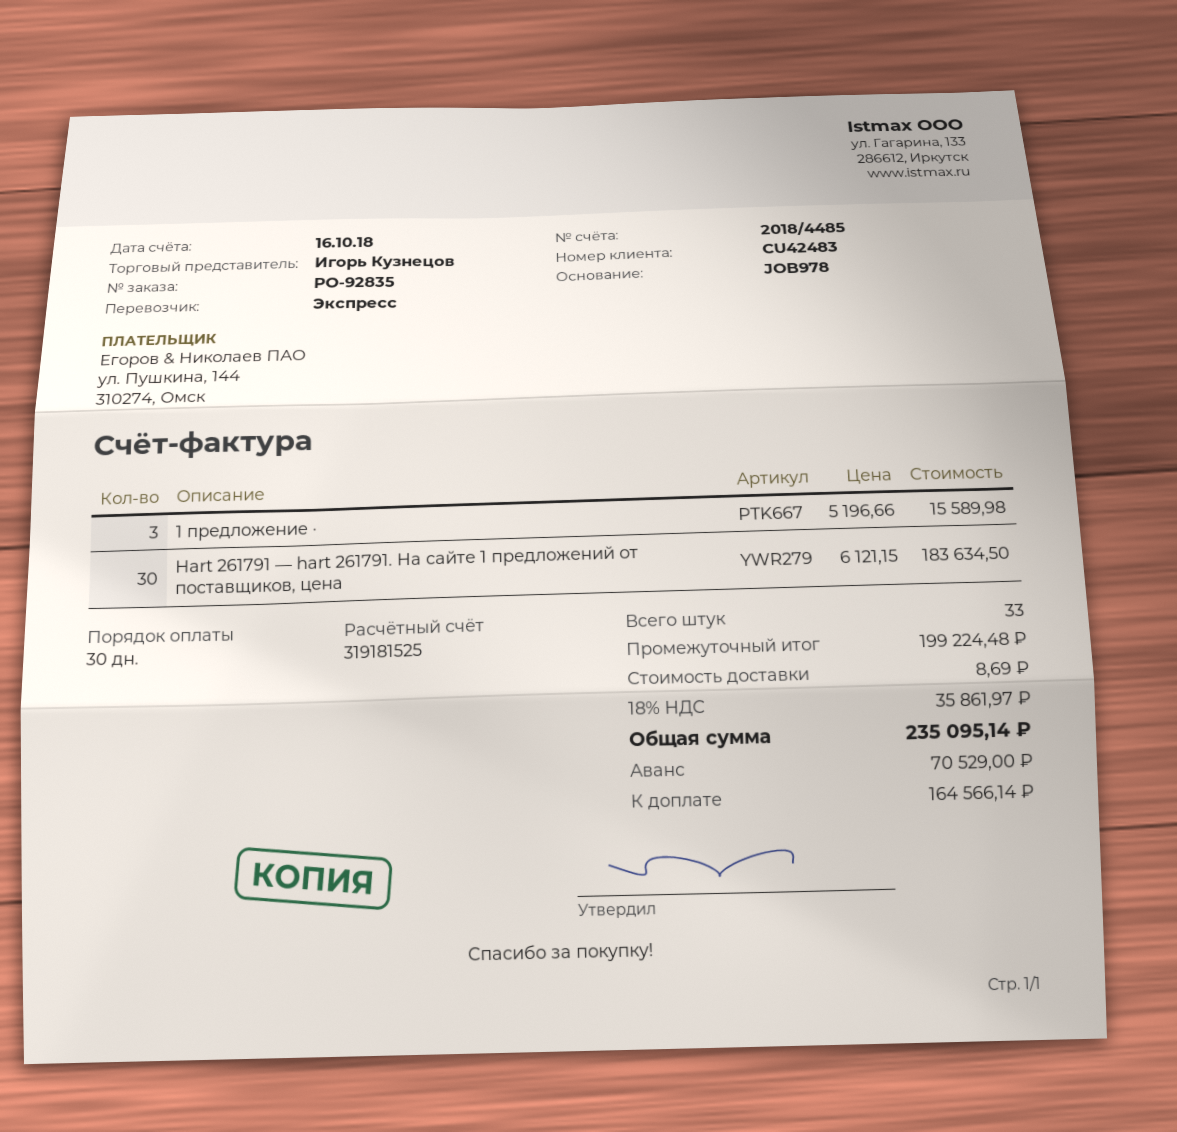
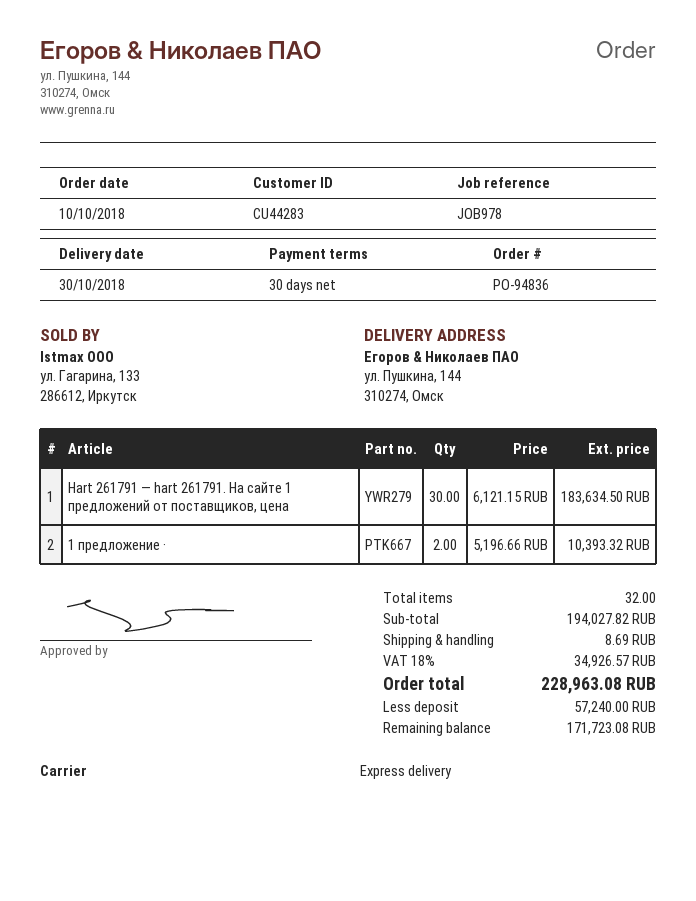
order number: PO-92835 -> PO-94836
customer number: CU42483 -> CU44283
1 предложение ·: 3 x 5196.66 = 15589.98 -> 2 x 5196.66 = 10393.32
total quantity: 33 -> 32
subtotal: 199224.48 -> 194027.82
tax: 18% = 35861.97 -> 18% = 34926.57
total: 235095.14 -> 228963.08
deposit: 70529.00 -> 57240.00
balance: 164566.14 -> 171723.08

